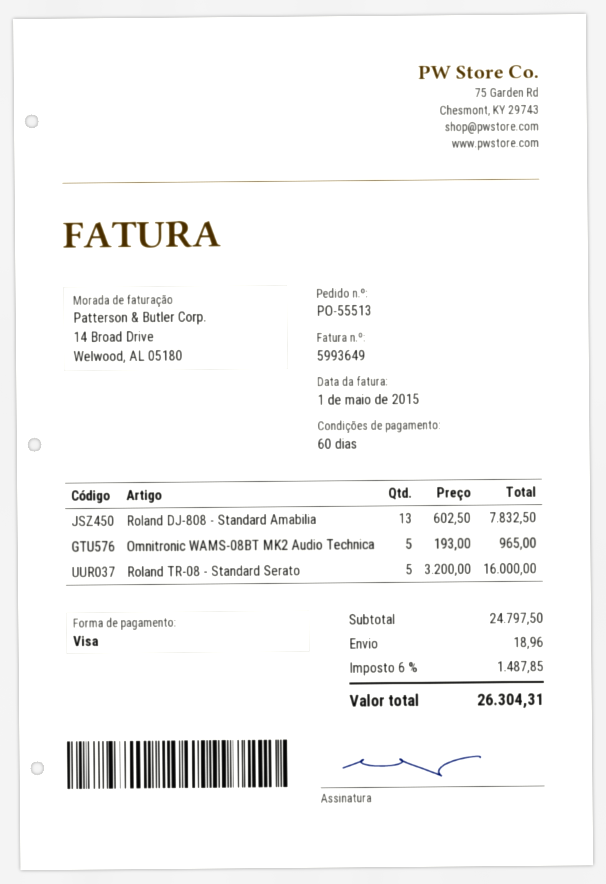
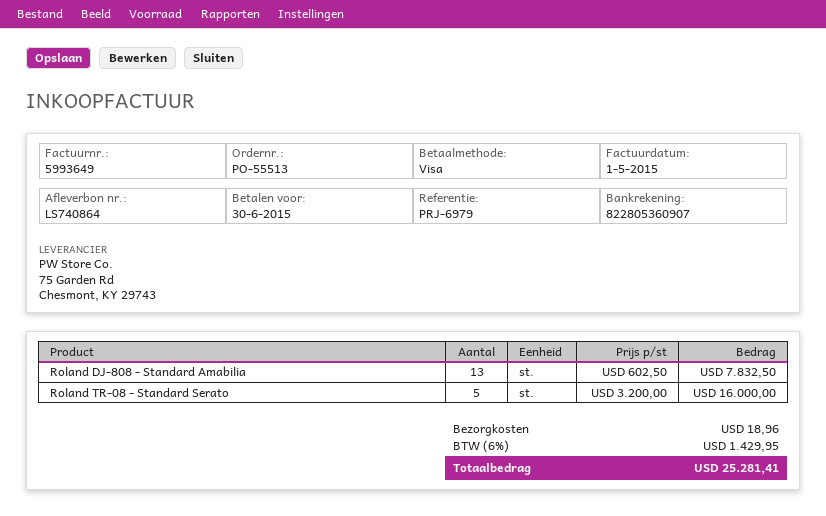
Omnitronic WAMS-08BT MK2 Audio Technica: 5 x 193.00 = 965.00 -> none
tax: 6% = 1487.85 -> 6% = 1429.95
total: 26304.31 -> 25281.41

